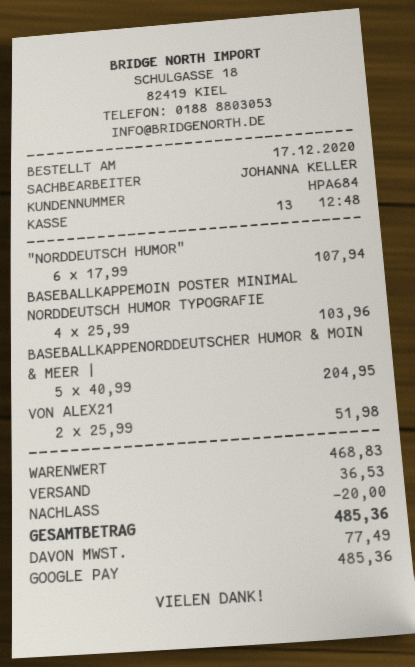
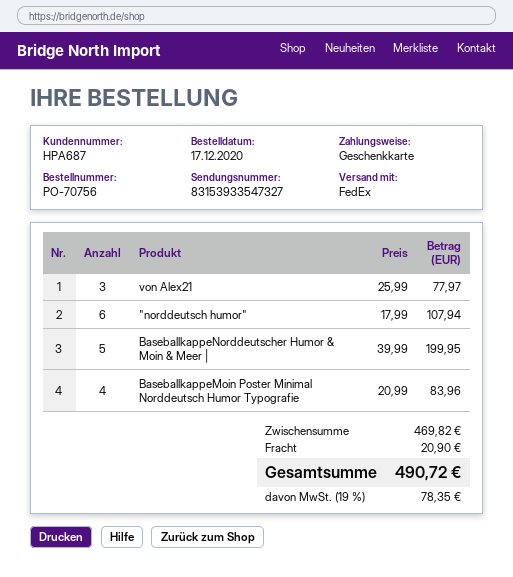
customer number: HPA684 -> HPA687
payment method: Google Pay -> gift card
BASEBALLKAPPEMOIN POSTER MINIMAL NORDDEUTSCH HUMOR TYPOGRAFIE: 4 x 25.99 = 103.96 -> 4 x 20.99 = 83.96
BASEBALLKAPPENORDDEUTSCHER HUMOR & MOIN & MEER |: 5 x 40.99 = 204.95 -> 5 x 39.99 = 199.95
VON ALEX21: 2 x 25.99 = 51.98 -> 3 x 25.99 = 77.97
subtotal: 468.83 -> 469.82
discount: 20.00 -> none
shipping: 36.53 -> 20.90
tax: 77.49 -> 78.35
total: 485.36 -> 490.72

